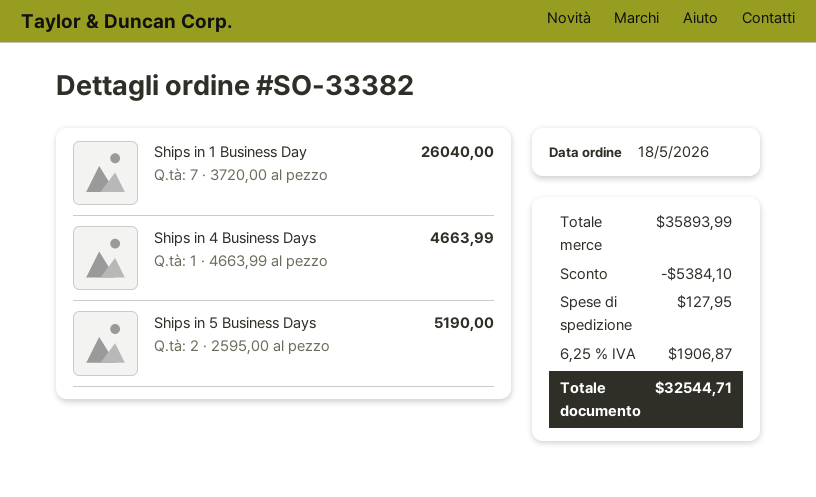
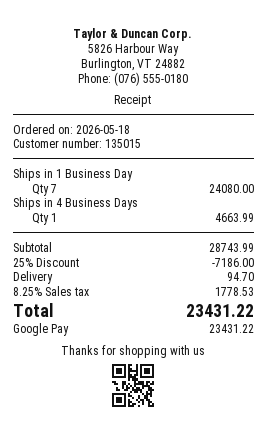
Ships in 1 Business Day: 7 for 26040.00 -> 7 for 24080.00
Ships in 5 Business Days: 2 for 5190.00 -> none
subtotal: 35893.99 -> 28743.99
discount: 5384.10 -> 7186.00
shipping: 127.95 -> 94.70
tax: 6.25% = 1906.87 -> 8.25% = 1778.53
total: 32544.71 -> 23431.22

